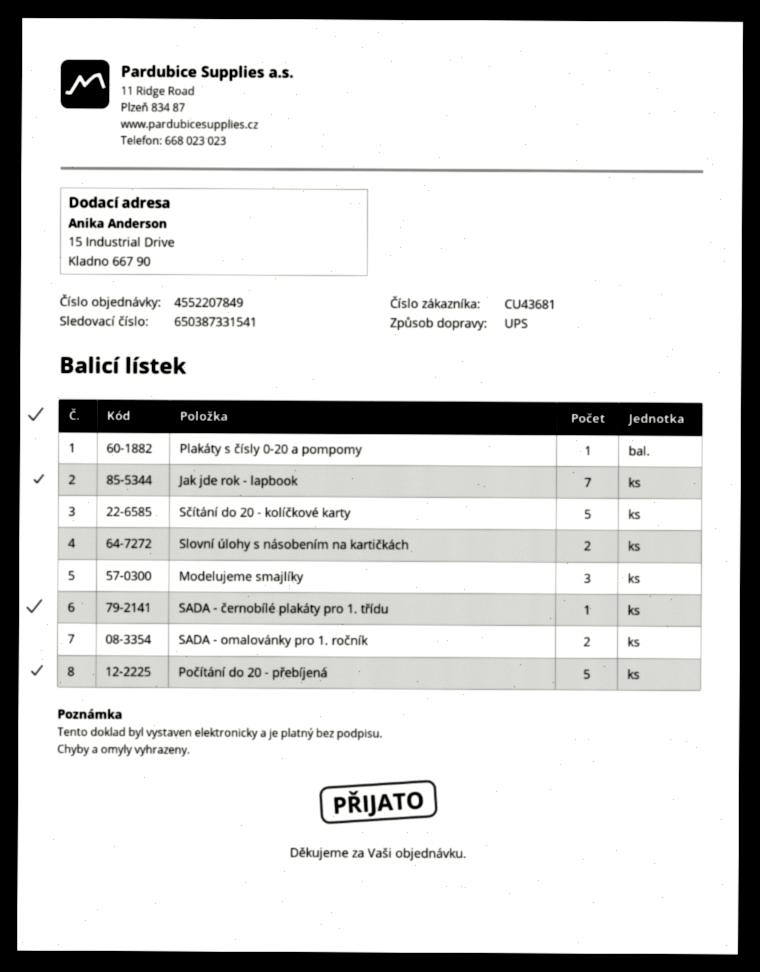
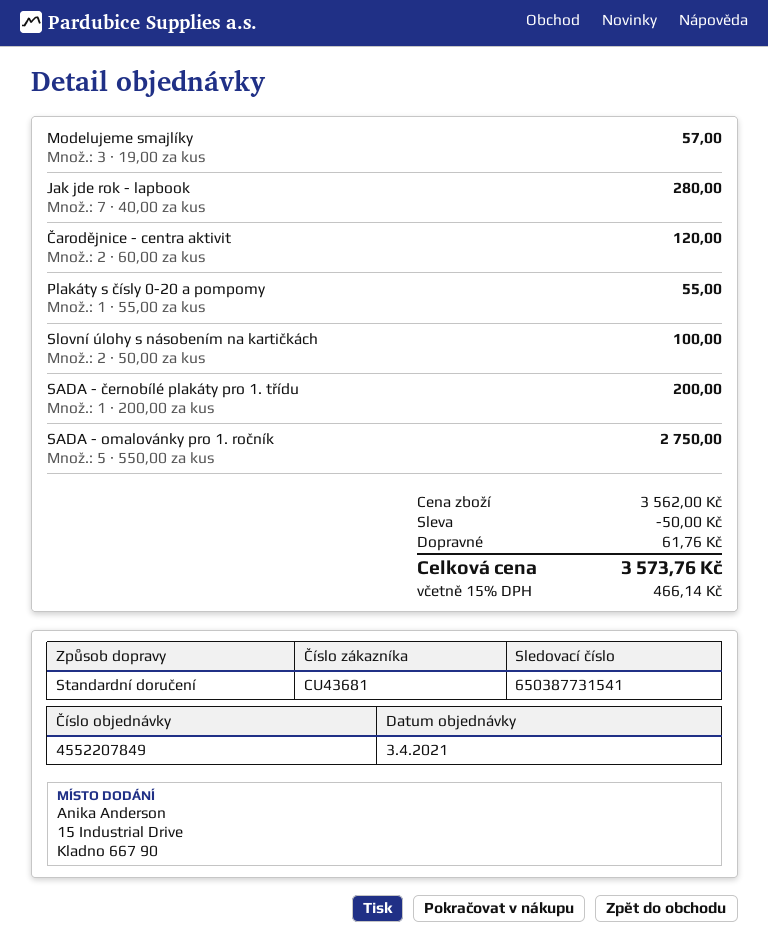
shipping method: UPS -> standard
tracking number: 650387331541 -> 650387731541
Sčítání do 20 - kolíčkové karty: 5 -> none
SADA - omalovánky pro 1. ročník: 2 -> 5
Počítání do 20 - přebíjená: 5 -> none
Čarodějnice - centra aktivit: none -> 2

